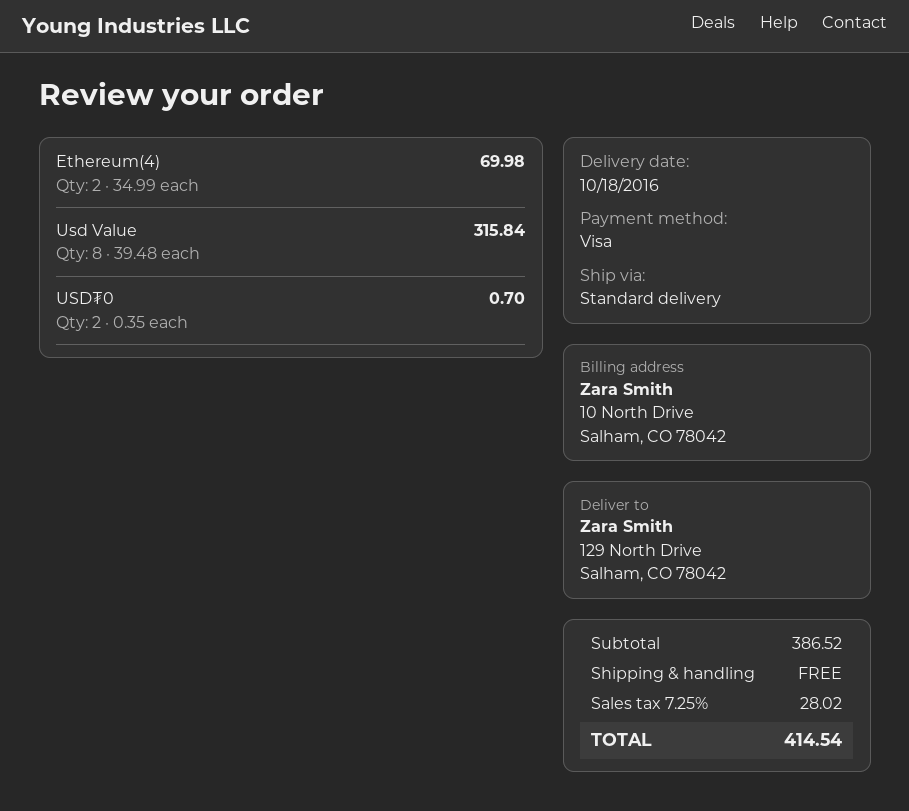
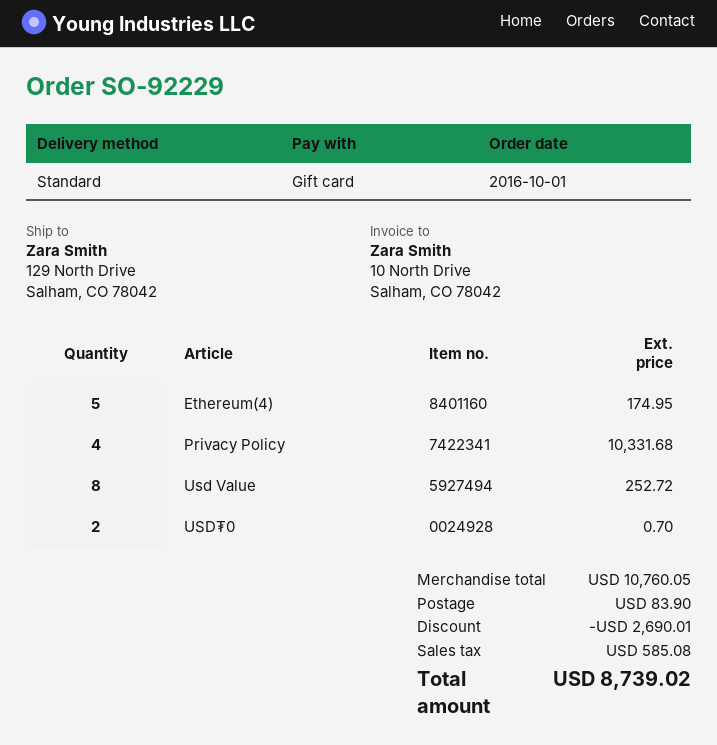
payment method: Visa -> gift card
Ethereum(4): 2 for 69.98 -> 5 for 174.95
Usd Value: 8 for 315.84 -> 8 for 252.72
Privacy Policy: none -> 4 for 10331.68
subtotal: 386.52 -> 10760.05
discount: none -> 2690.01
shipping: 0.00 -> 83.90
tax: 28.02 -> 585.08
total: 414.54 -> 8739.02

